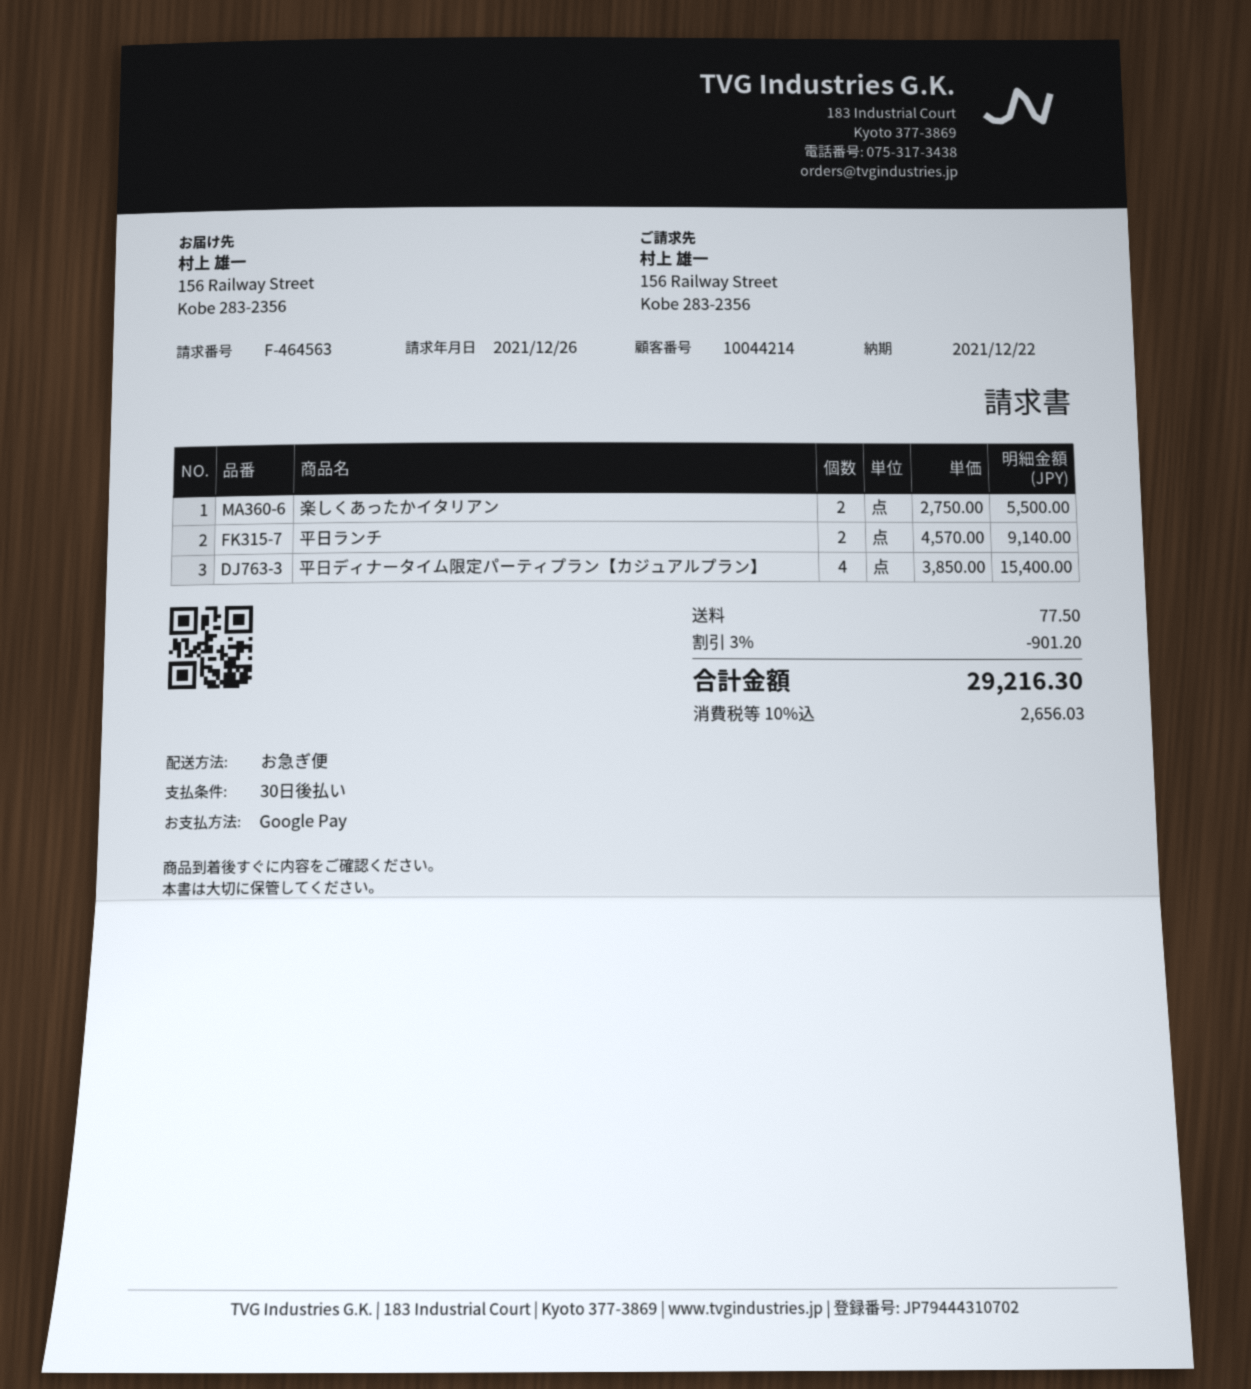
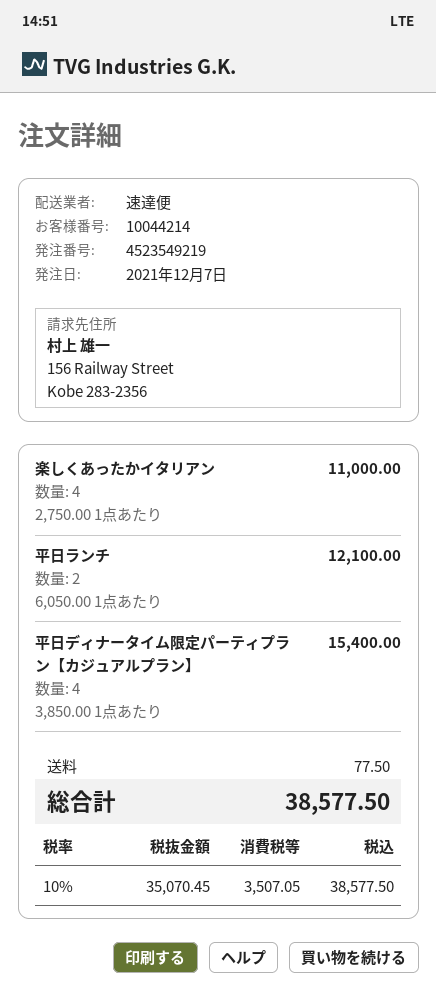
楽しくあったかイタリアン: 2 x 2750.00 = 5500.00 -> 4 x 2750.00 = 11000.00
平日ランチ: 2 x 4570.00 = 9140.00 -> 2 x 6050.00 = 12100.00
discount: 3% = 901.20 -> none
tax: 10% = 2656.03 -> 10% = 3507.05
total: 29216.30 -> 38577.50

